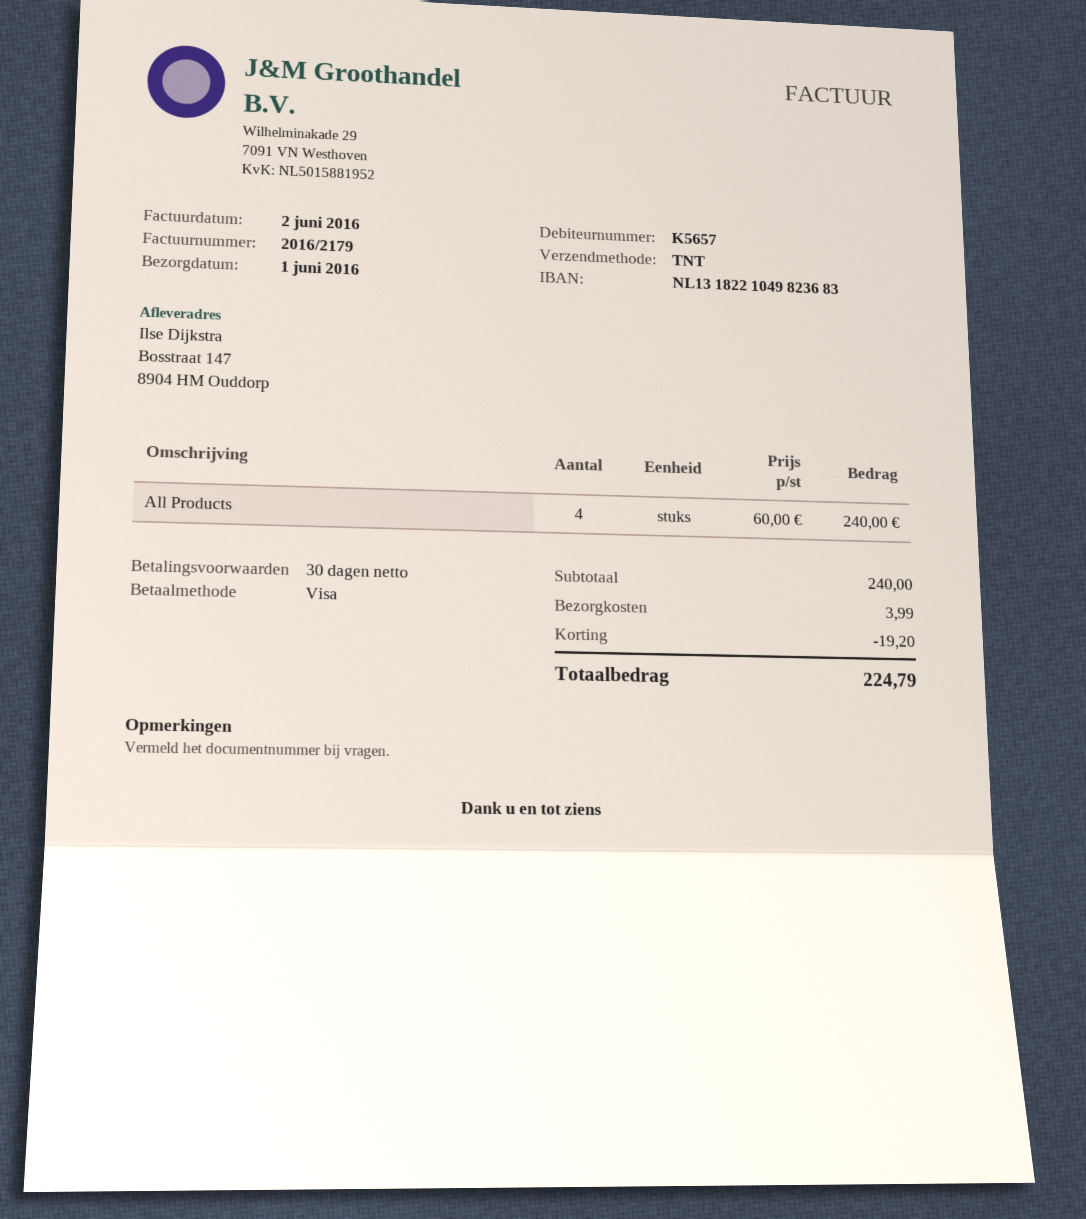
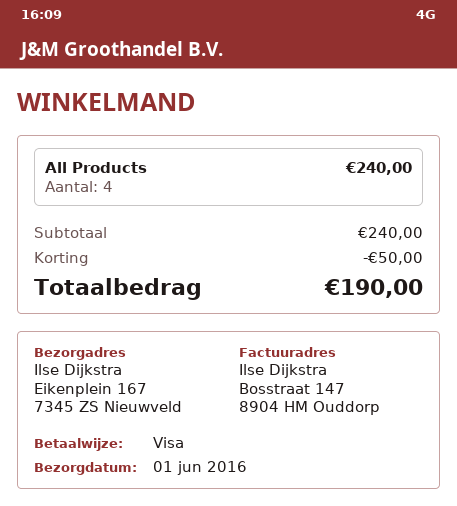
ship to: Bosstraat 147, 8904 HM Ouddorp -> Eikenplein 167, 7345 ZS Nieuwveld
discount: 19.20 -> 50.00
shipping: 3.99 -> none
total: 224.79 -> 190.00

